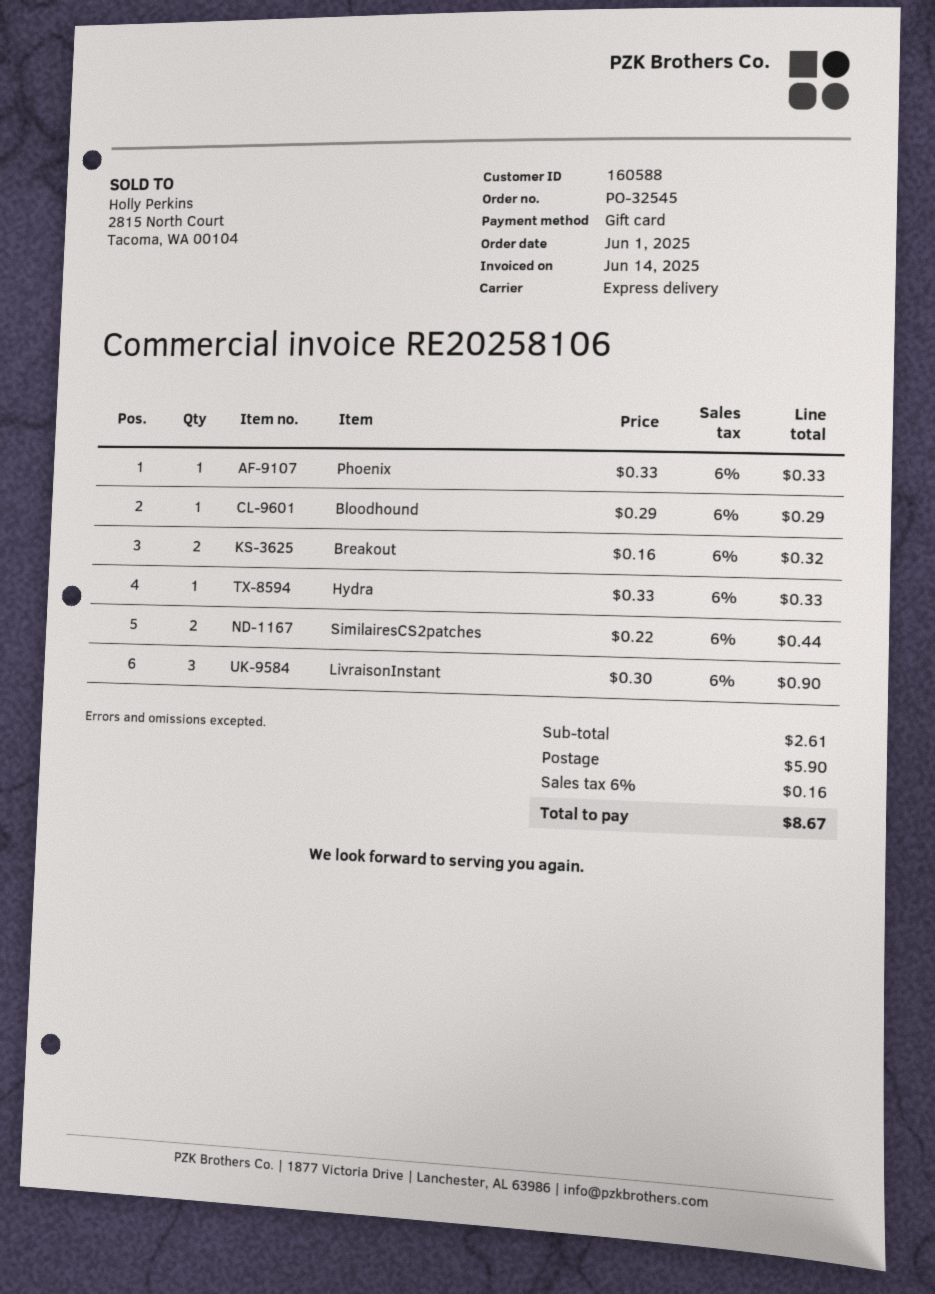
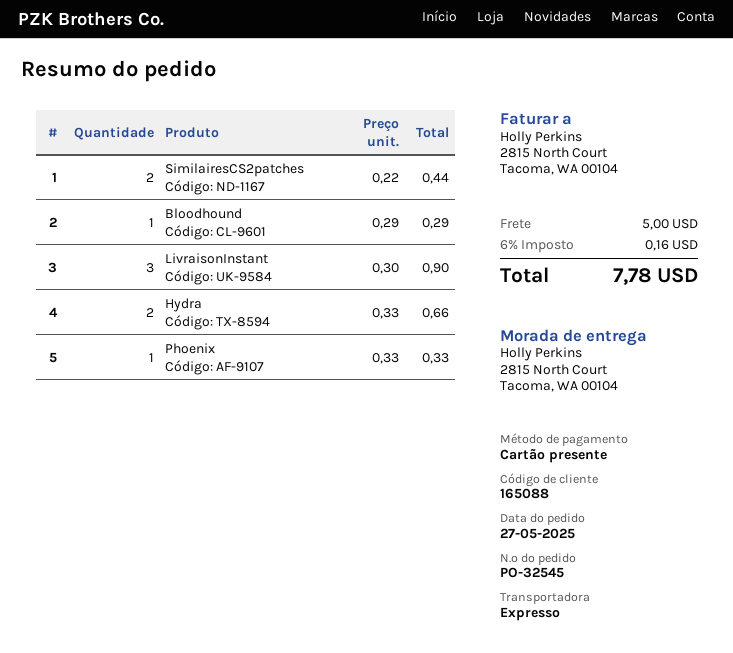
order date: 2025-06-01 -> 2025-05-27
customer number: 160588 -> 165088
Breakout: 2 x 0.16 = 0.32 -> none
Hydra: 1 x 0.33 = 0.33 -> 2 x 0.33 = 0.66
shipping: 5.90 -> 5.00
total: 8.67 -> 7.78

